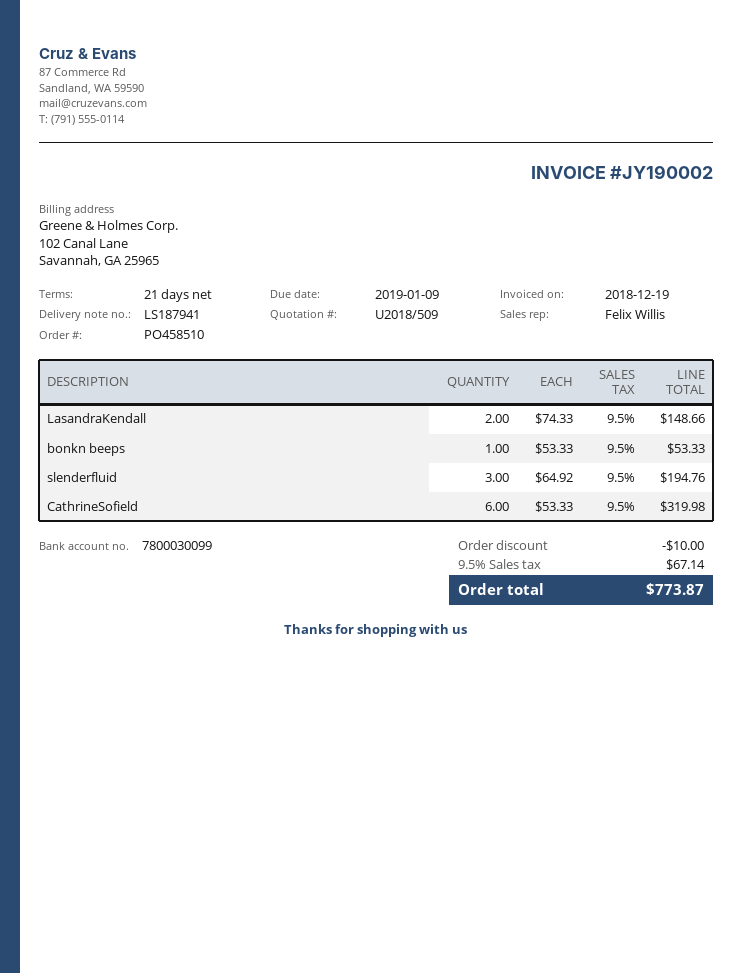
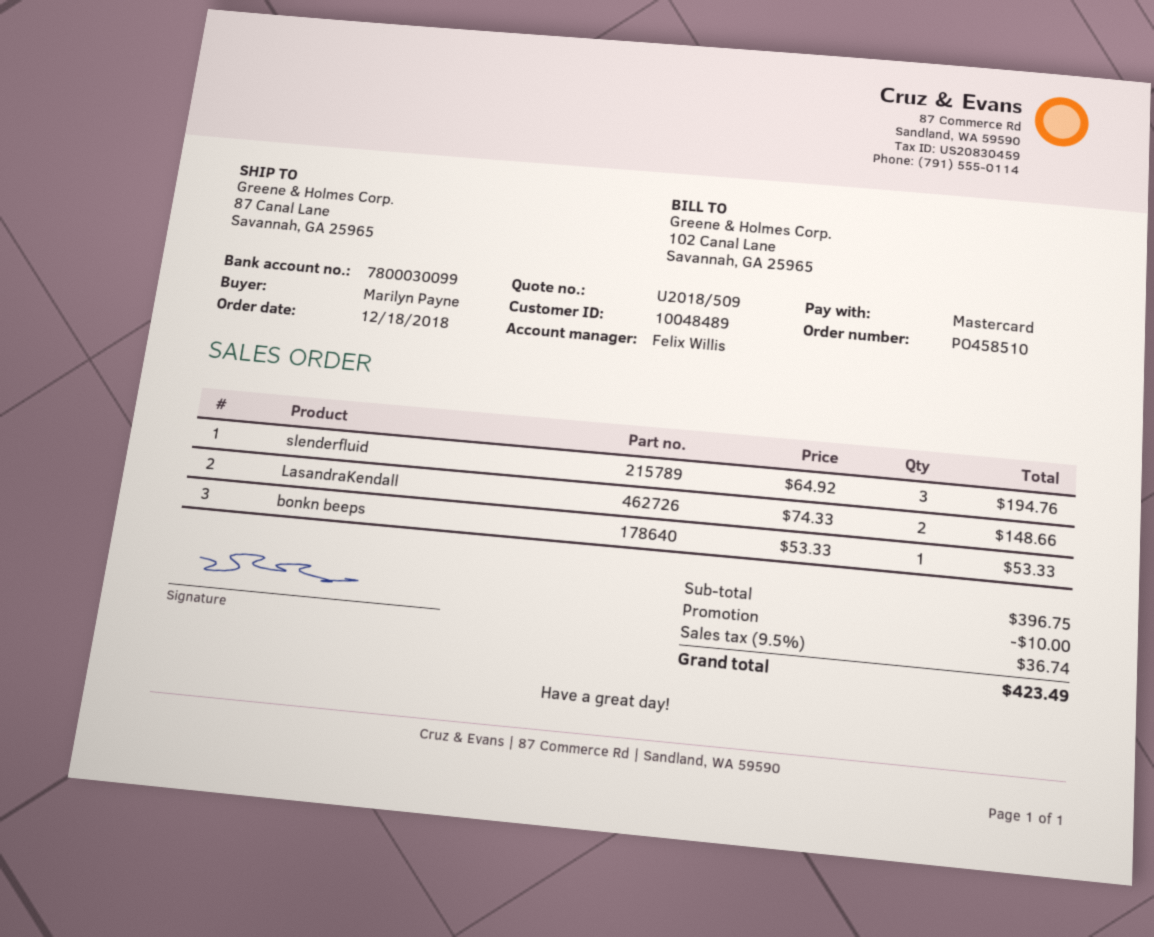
CathrineSofield: 6 x 53.33 = 319.98 -> none
tax: 9.5% = 67.14 -> 9.5% = 36.74
total: 773.87 -> 423.49

